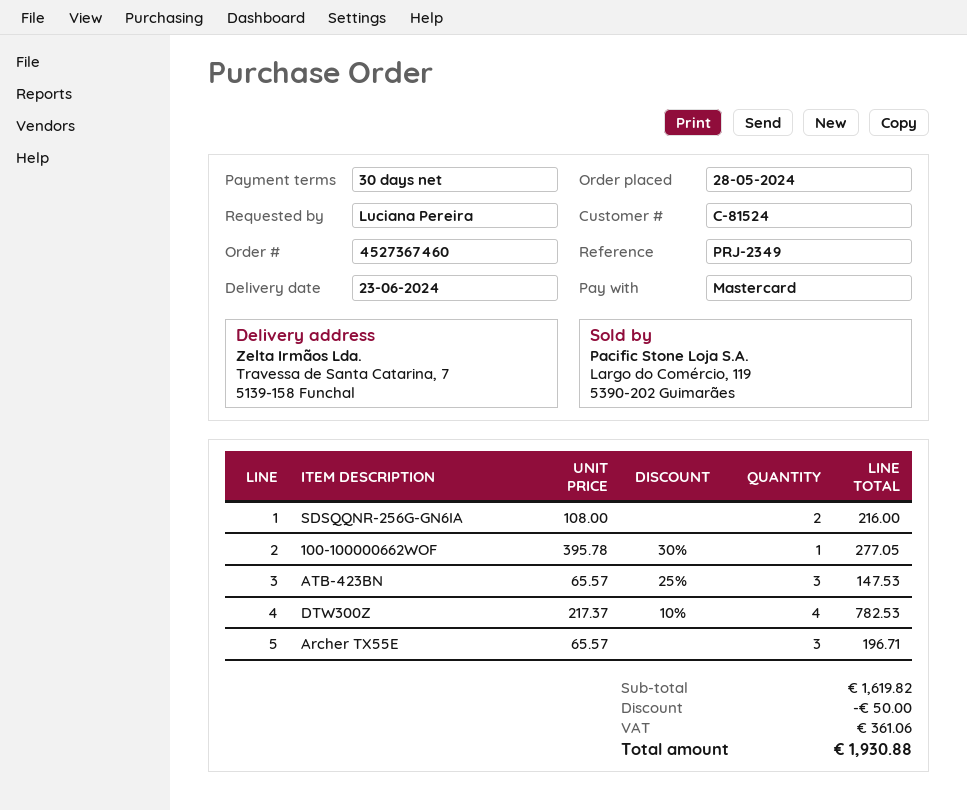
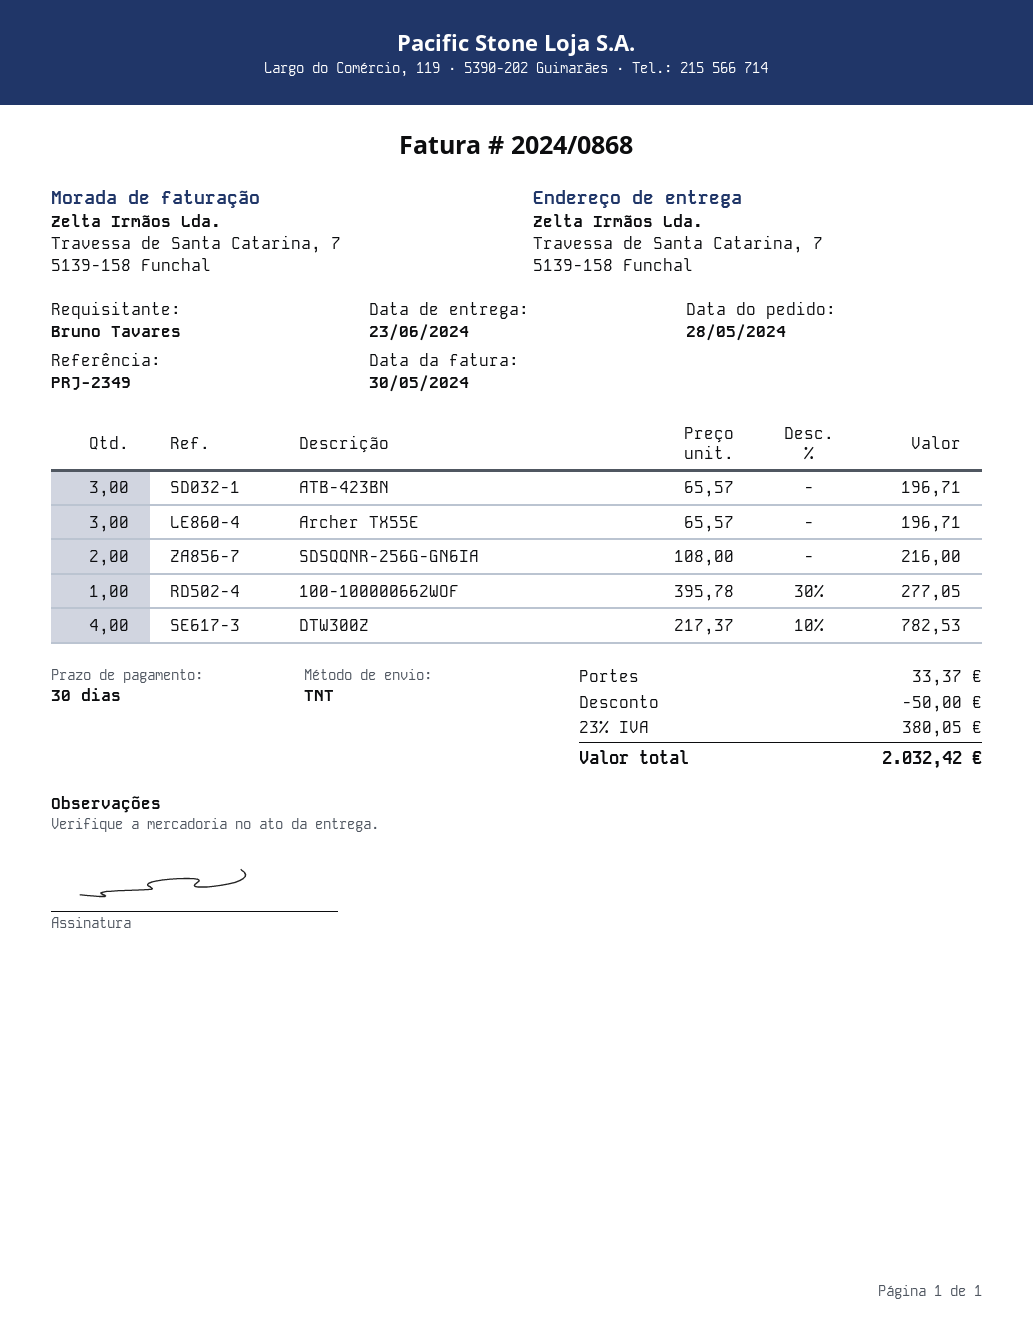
ordered by: Luciana Pereira -> Bruno Tavares
ATB-423BN: 3 x 65.57 - 25% = 147.53 -> 3 x 65.57 = 196.71
shipping: none -> 33.37
tax: 361.06 -> 380.05
total: 1930.88 -> 2032.42

